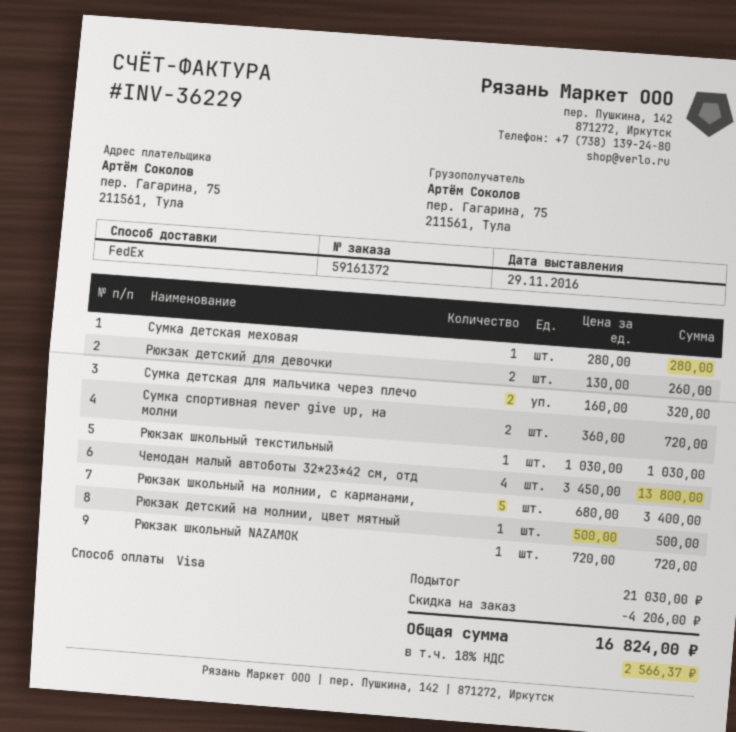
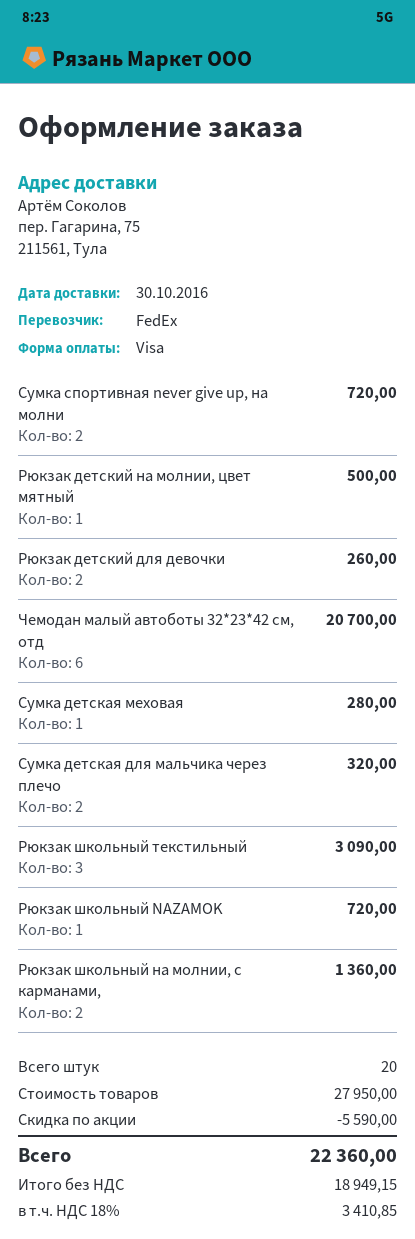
Рюкзак школьный текстильный: 1 for 1030.00 -> 3 for 3090.00
Чемодан малый автоботы 32*23*42 см, отд: 4 for 13800.00 -> 6 for 20700.00
Рюкзак школьный на молнии, с карманами,: 5 for 3400.00 -> 2 for 1360.00
subtotal: 21030.00 -> 27950.00
discount: 4206.00 -> 5590.00
tax: 18% = 2566.37 -> 18% = 3410.85
total: 16824.00 -> 22360.00

